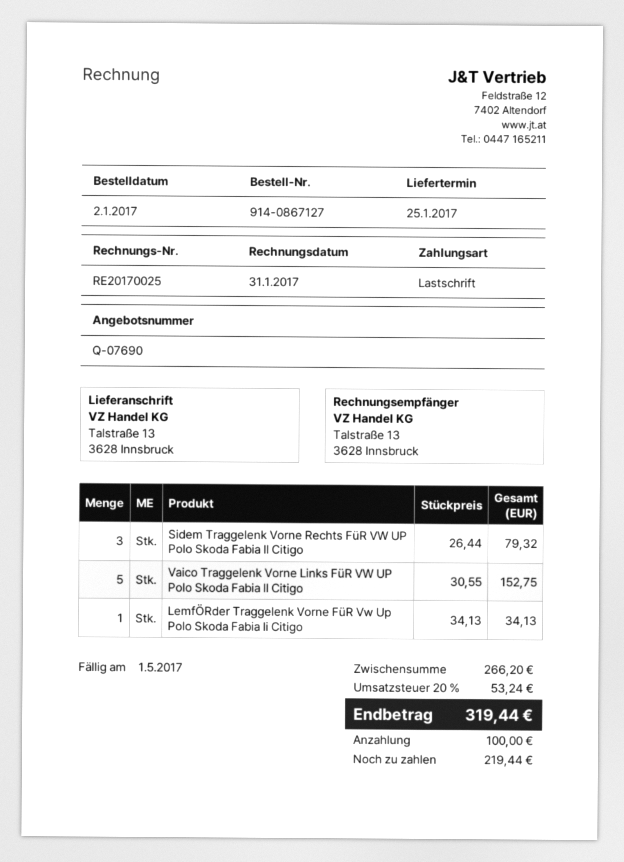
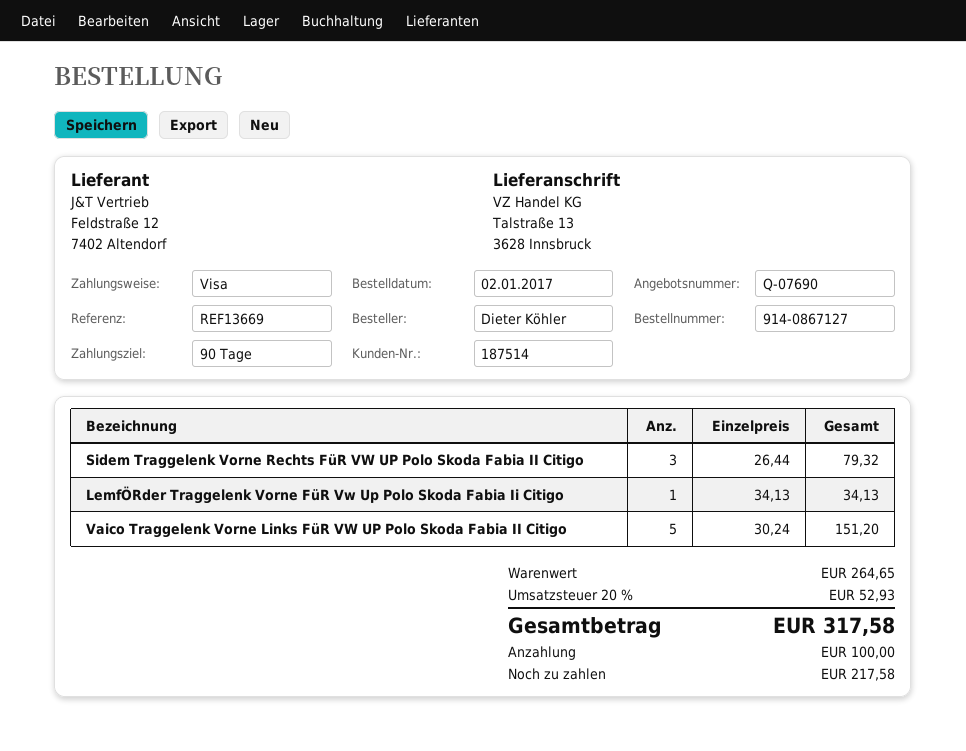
payment method: direct debit -> Visa
Vaico Traggelenk Vorne Links FüR VW UP Polo Skoda Fabia II Citigo: 5 x 30.55 = 152.75 -> 5 x 30.24 = 151.20
subtotal: 266.20 -> 264.65
tax: 20% = 53.24 -> 20% = 52.93
total: 319.44 -> 317.58
balance: 219.44 -> 217.58

